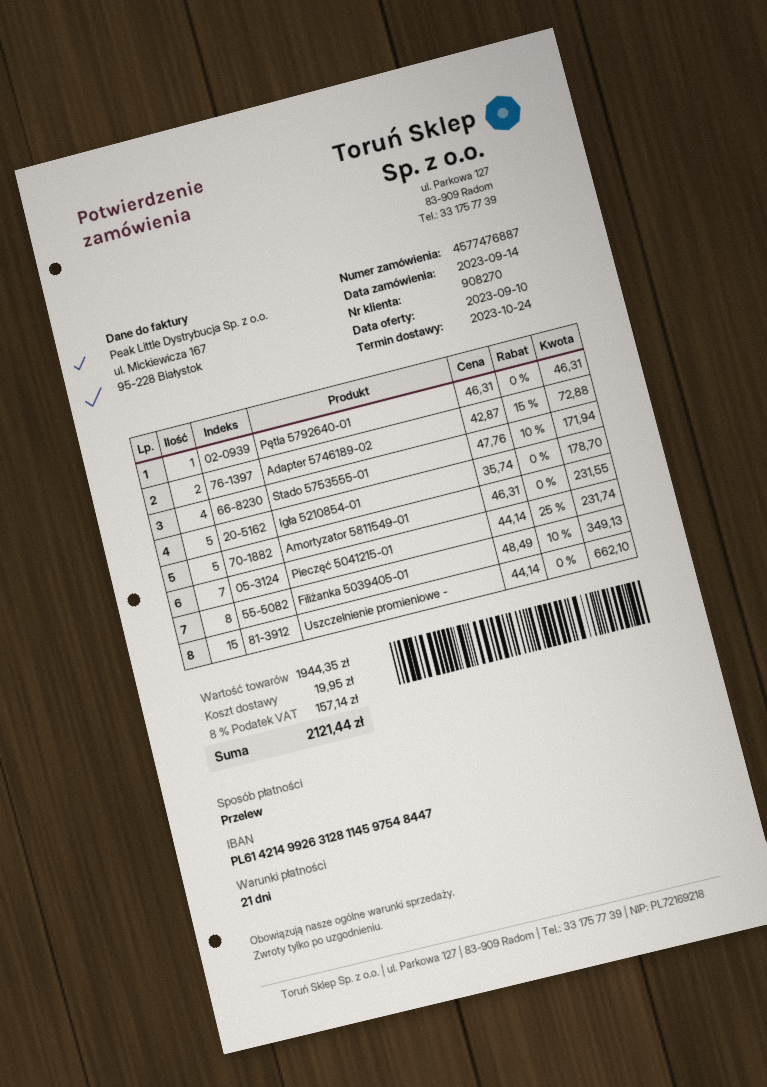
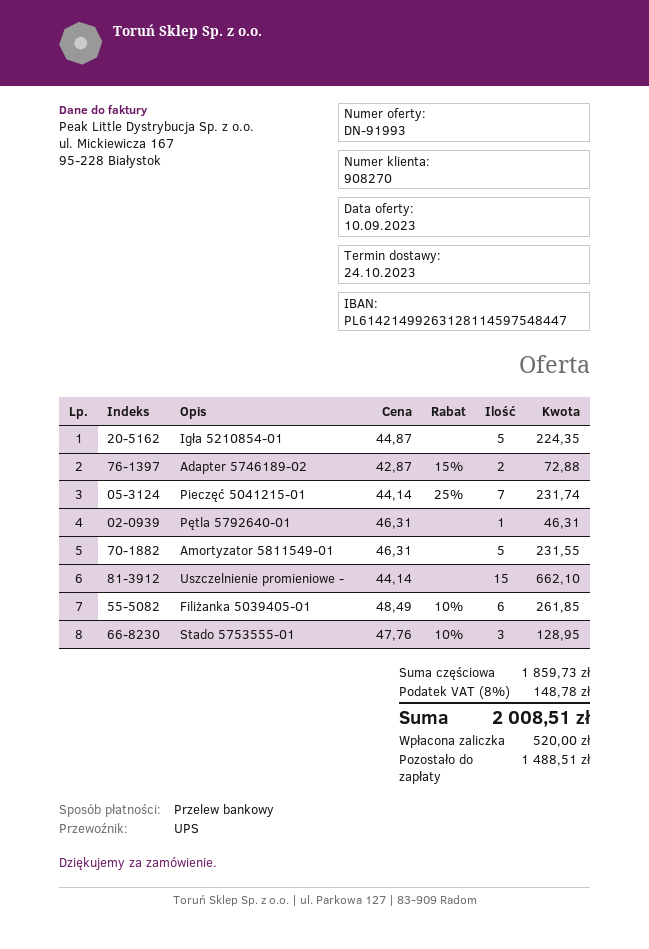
Stado 5753555-01: 4 x 47.76 - 10% = 171.94 -> 3 x 47.76 - 10% = 128.95
Igła 5210854-01: 5 x 35.74 = 178.70 -> 5 x 44.87 = 224.35
Filiżanka 5039405-01: 8 x 48.49 - 10% = 349.13 -> 6 x 48.49 - 10% = 261.85
subtotal: 1944.35 -> 1859.73
shipping: 19.95 -> none
tax: 8% = 157.14 -> 8% = 148.78
total: 2121.44 -> 2008.51

